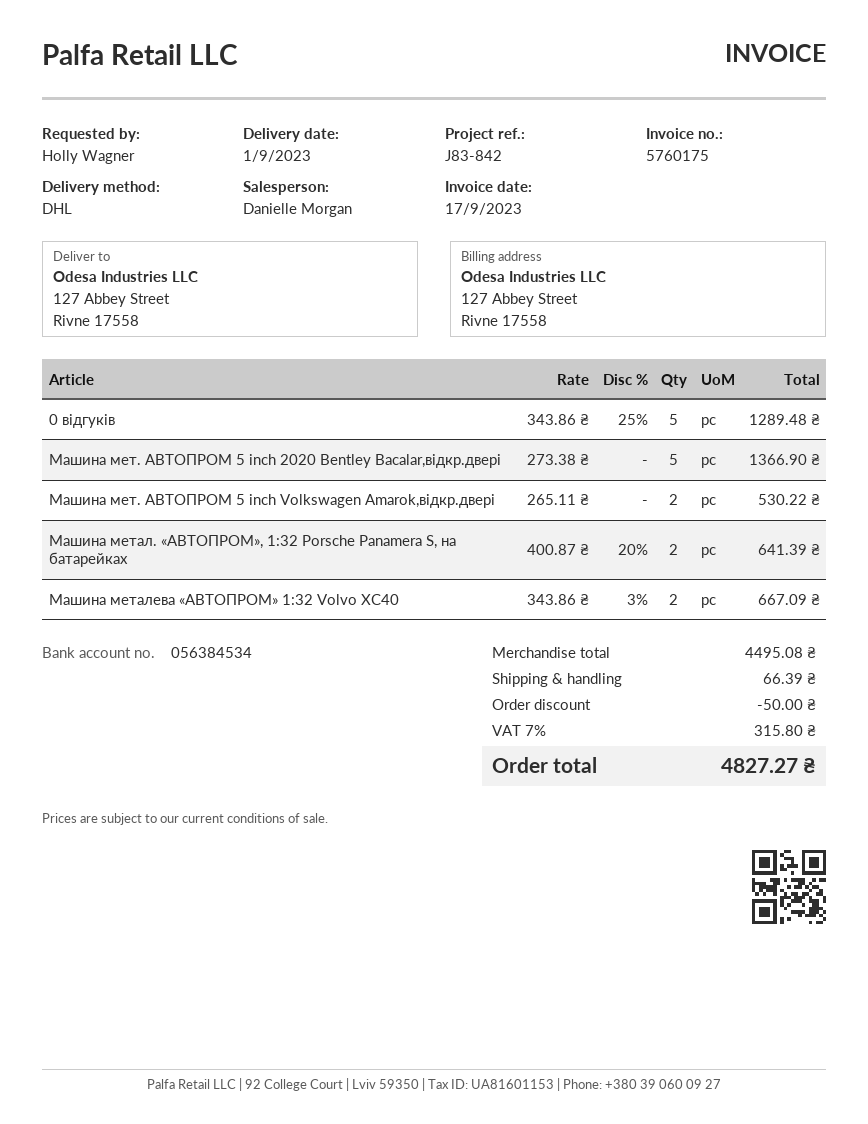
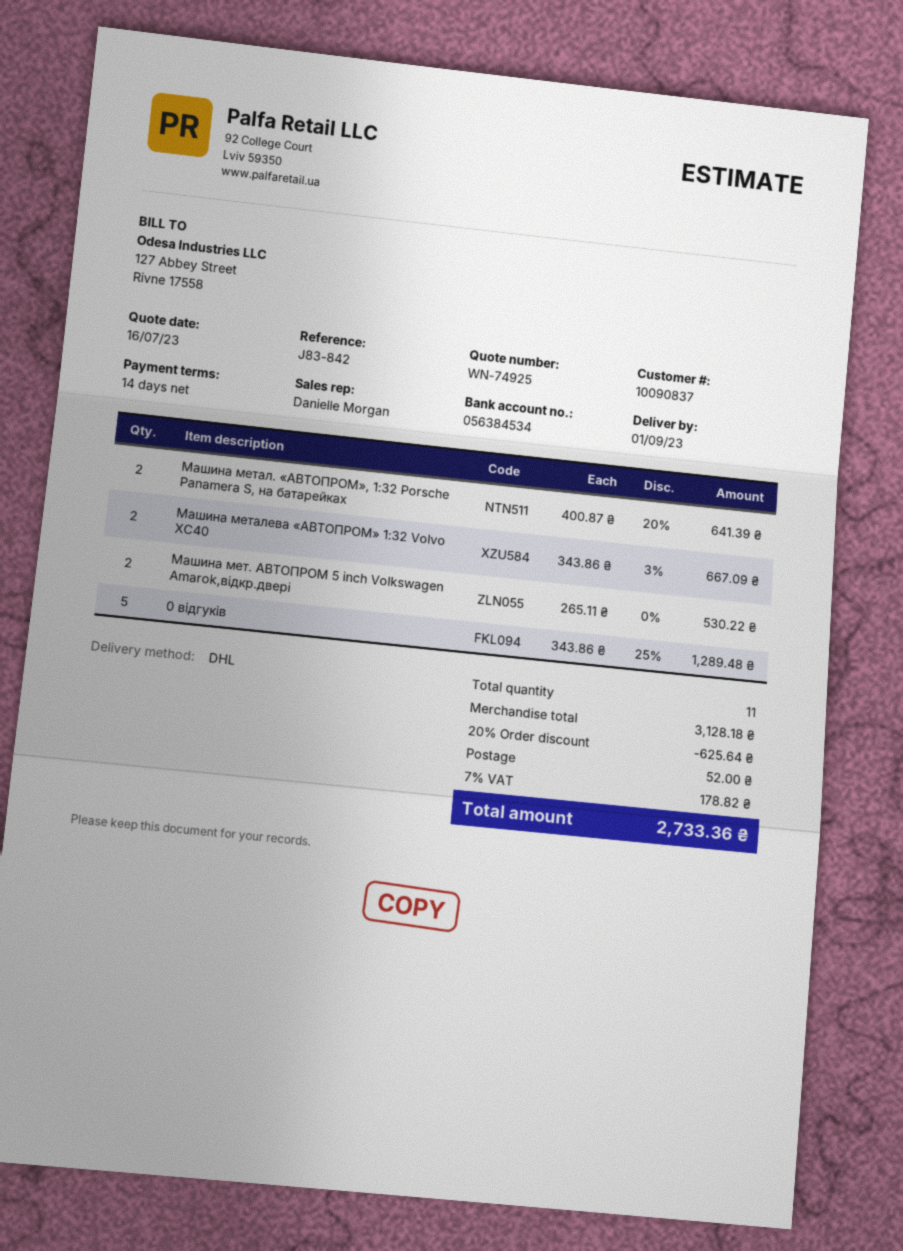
Машина мет. АВТОПРОМ 5 inch 2020 Bentley Bacalar,відкр.двері: 5 x 273.38 = 1366.90 -> none
subtotal: 4495.08 -> 3128.18
discount: 50.00 -> 625.64
shipping: 66.39 -> 52.00
tax: 7% = 315.80 -> 7% = 178.82
total: 4827.27 -> 2733.36

